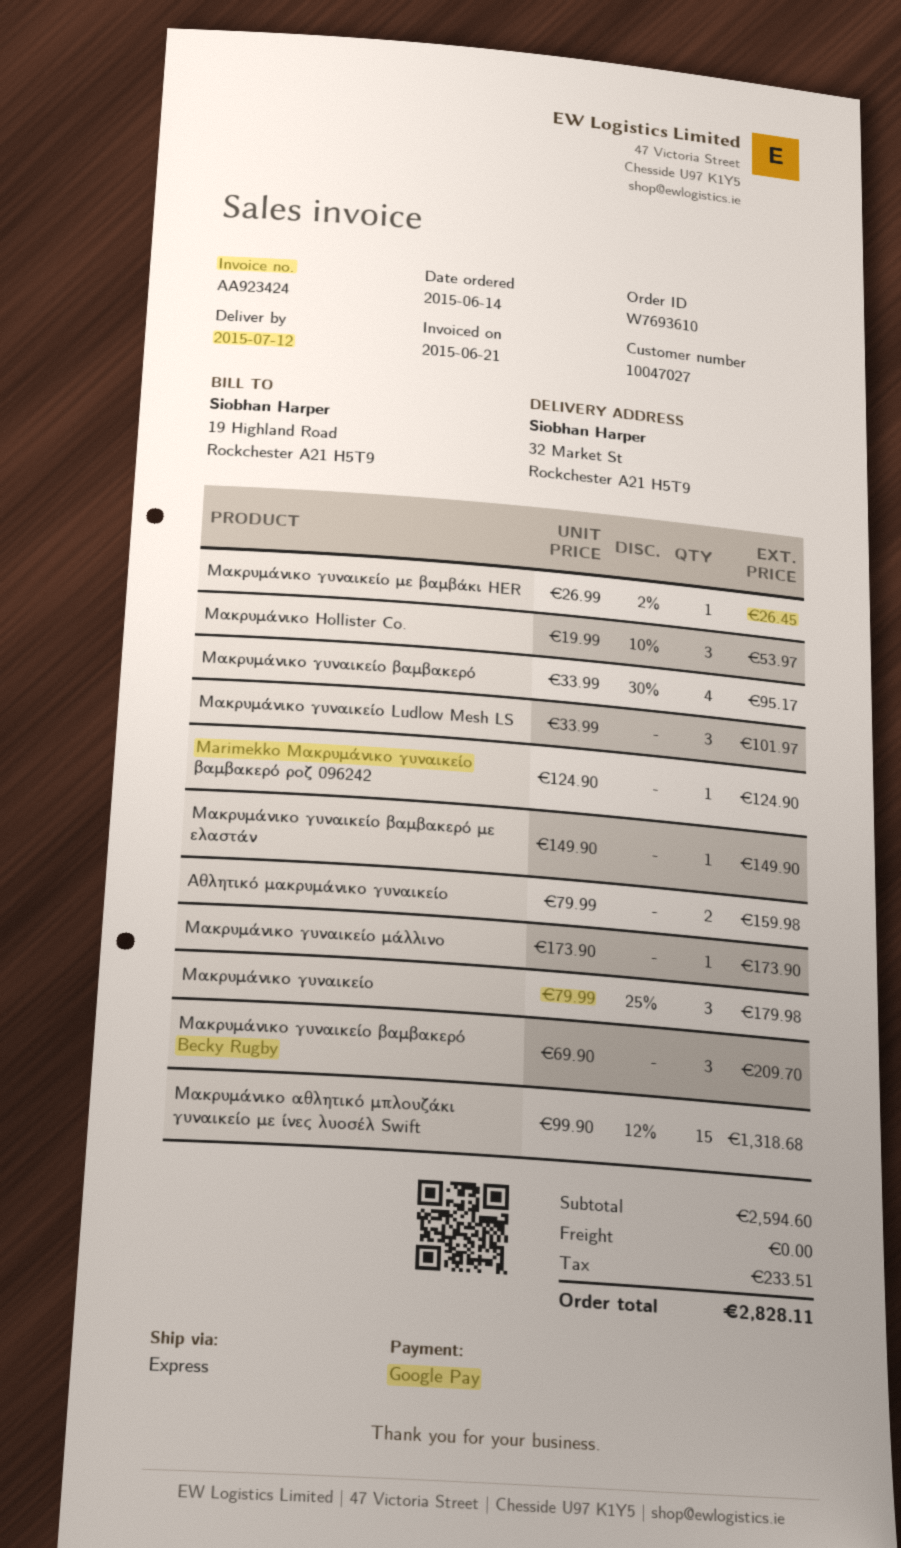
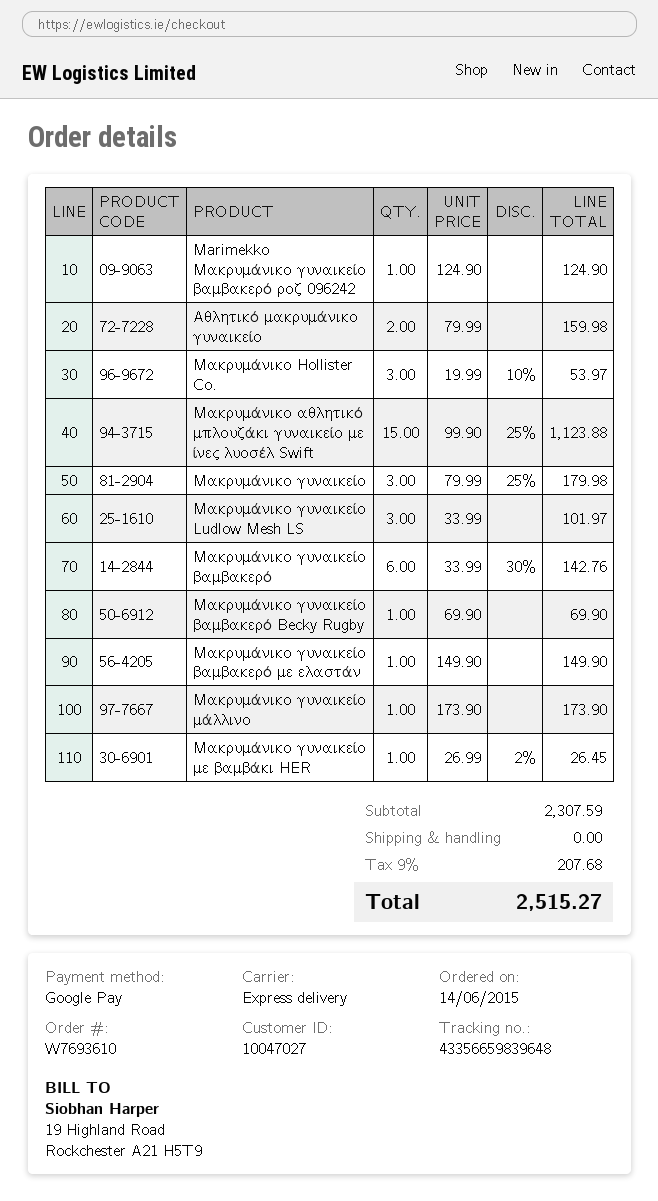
Μακρυμάνικο γυναικείο βαμβακερό: 4 x 33.99 - 30% = 95.17 -> 6 x 33.99 - 30% = 142.76
Μακρυμάνικο γυναικείο βαμβακερό Becky Rugby: 3 x 69.90 = 209.70 -> 1 x 69.90 = 69.90
Μακρυμάνικο αθλητικό μπλουζάκι γυναικείο με ίνες λυοσέλ Swift: 15 x 99.90 - 12% = 1318.68 -> 15 x 99.90 - 25% = 1123.88
subtotal: 2594.60 -> 2307.59
tax: 233.51 -> 207.68
total: 2828.11 -> 2515.27

